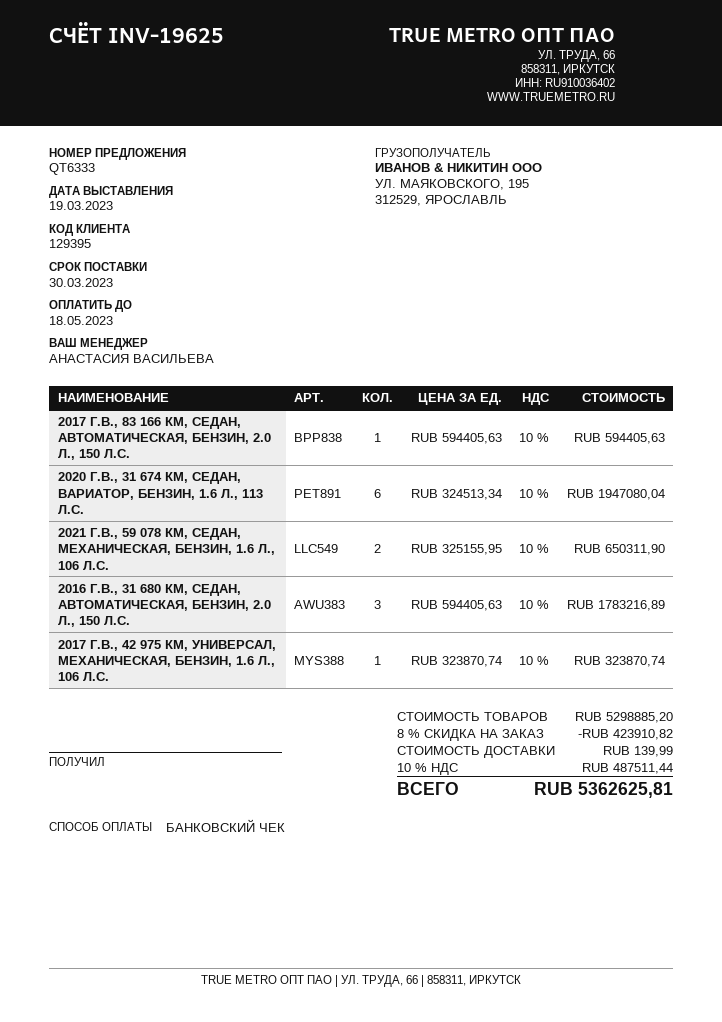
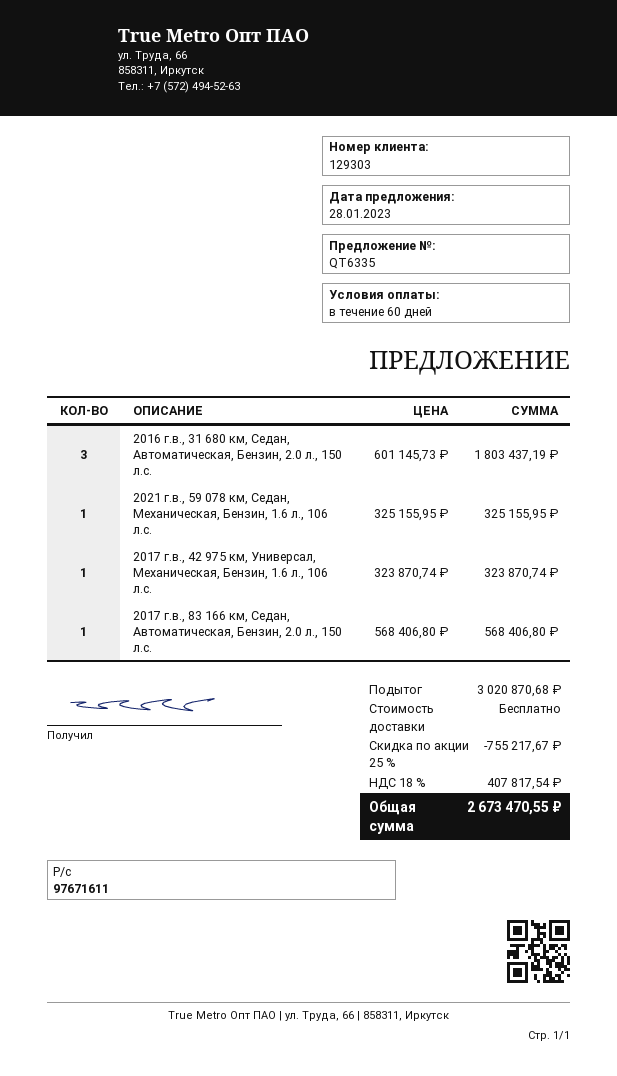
quote number: QT6333 -> QT6335
customer number: 129395 -> 129303
2017 Г.В., 83 166 КМ, СЕДАН, АВТОМАТИЧЕСКАЯ, БЕНЗИН, 2.0 Л., 150 Л.С.: 1 x 594405.63 = 594405.63 -> 1 x 568406.80 = 568406.80
2020 Г.В., 31 674 КМ, СЕДАН, ВАРИАТОР, БЕНЗИН, 1.6 Л., 113 Л.С.: 6 x 324513.34 = 1947080.04 -> none
2021 Г.В., 59 078 КМ, СЕДАН, МЕХАНИЧЕСКАЯ, БЕНЗИН, 1.6 Л., 106 Л.С.: 2 x 325155.95 = 650311.90 -> 1 x 325155.95 = 325155.95
2016 Г.В., 31 680 КМ, СЕДАН, АВТОМАТИЧЕСКАЯ, БЕНЗИН, 2.0 Л., 150 Л.С.: 3 x 594405.63 = 1783216.89 -> 3 x 601145.73 = 1803437.19
subtotal: 5298885.20 -> 3020870.68
discount: 8% = 423910.82 -> 25% = 755217.67
shipping: 139.99 -> 0.00
tax: 10% = 487511.44 -> 18% = 407817.54
total: 5362625.81 -> 2673470.55

